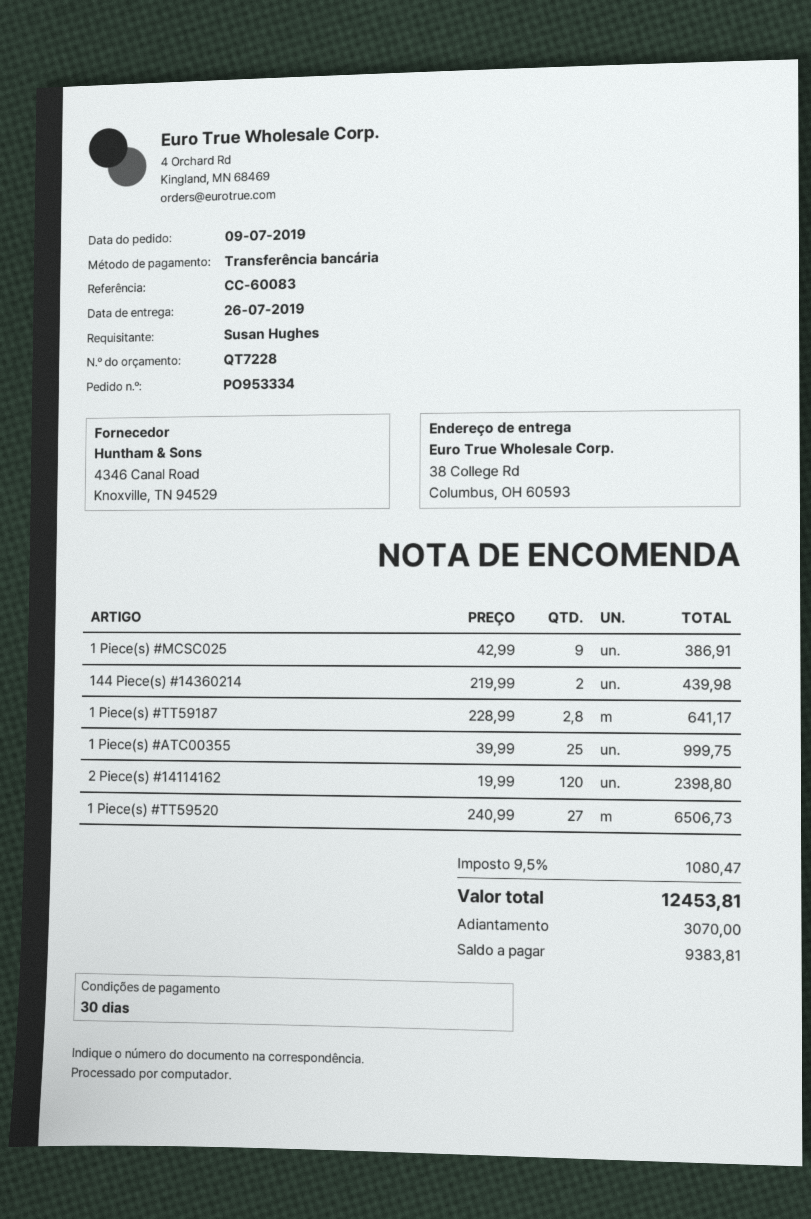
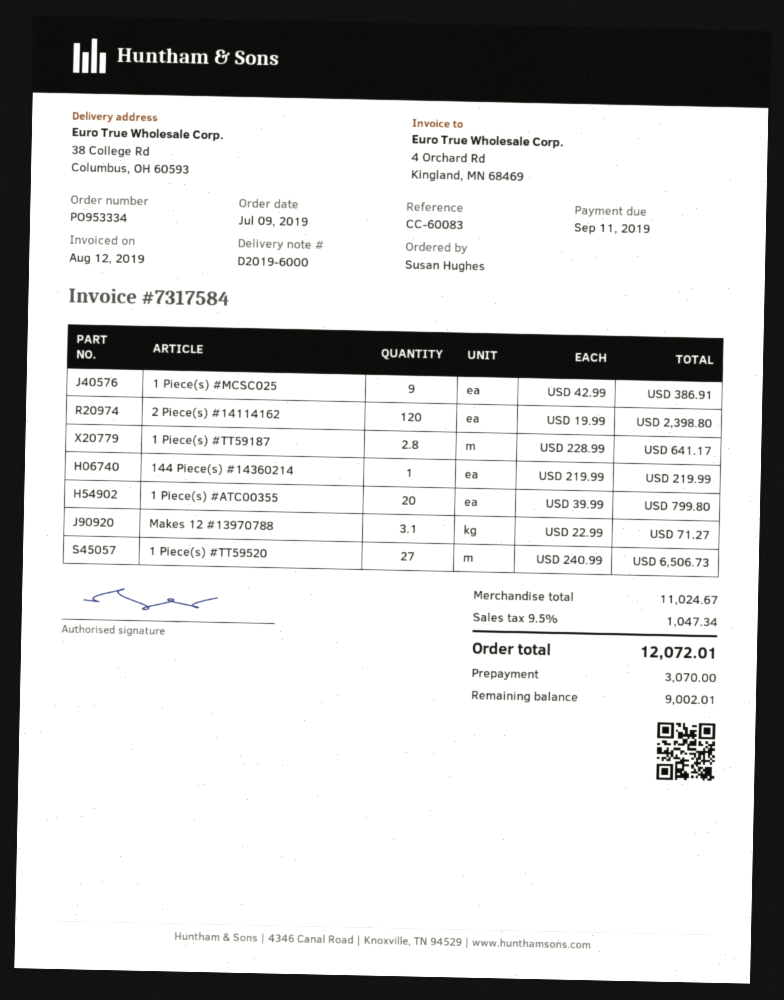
144 Piece(s) #14360214: 2 x 219.99 = 439.98 -> 1 x 219.99 = 219.99
1 Piece(s) #ATC00355: 25 x 39.99 = 999.75 -> 20 x 39.99 = 799.80
Makes 12 #13970788: none -> 3.1 x 22.99 = 71.27
tax: 9.5% = 1080.47 -> 9.5% = 1047.34
total: 12453.81 -> 12072.01
balance: 9383.81 -> 9002.01

